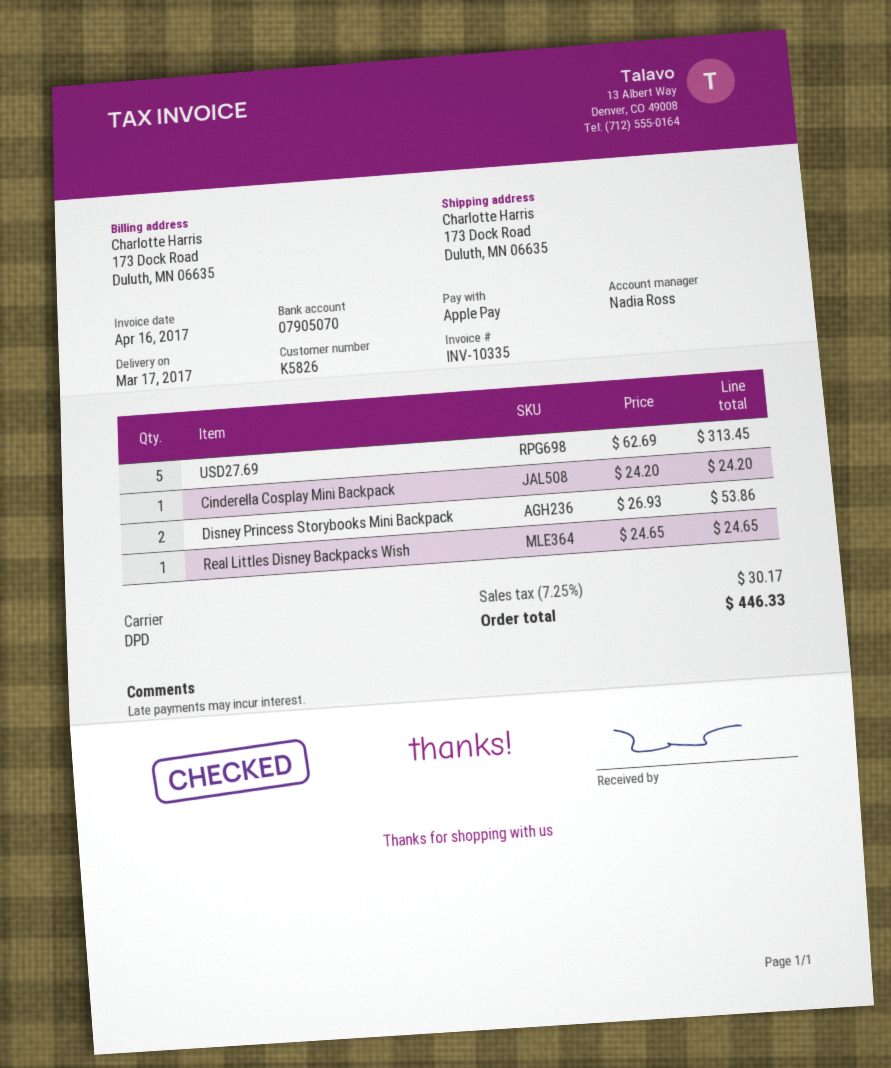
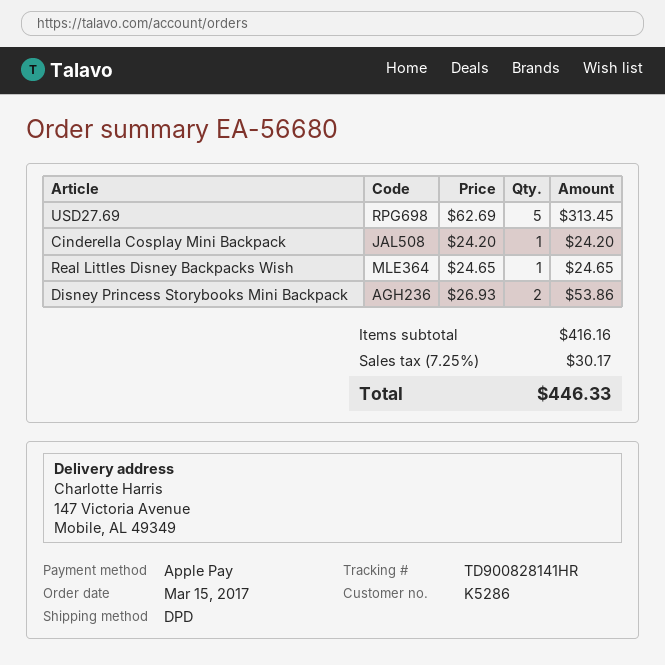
customer number: K5826 -> K5286
ship to: 173 Dock Road, Duluth, MN 06635 -> 147 Victoria Avenue, Mobile, AL 49349

